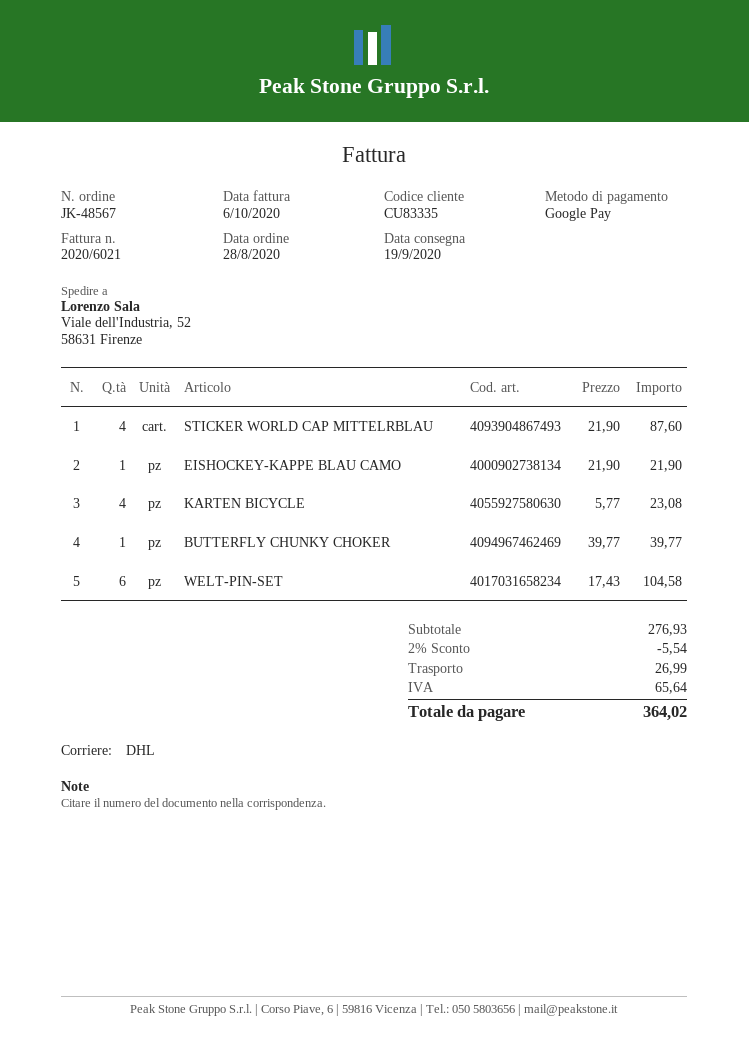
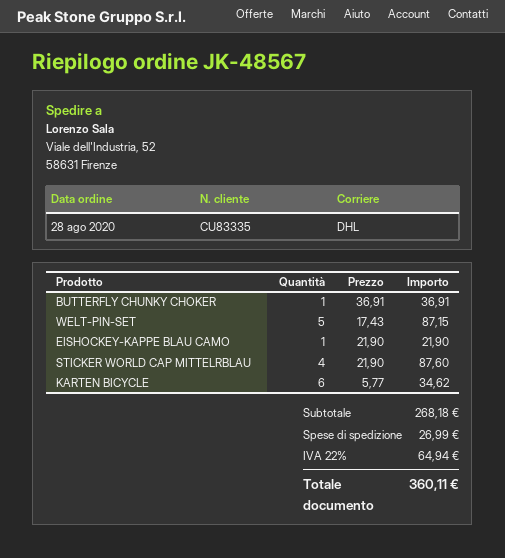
KARTEN BICYCLE: 4 x 5.77 = 23.08 -> 6 x 5.77 = 34.62
BUTTERFLY CHUNKY CHOKER: 1 x 39.77 = 39.77 -> 1 x 36.91 = 36.91
WELT-PIN-SET: 6 x 17.43 = 104.58 -> 5 x 17.43 = 87.15
subtotal: 276.93 -> 268.18
discount: 2% = 5.54 -> none
tax: 65.64 -> 64.94
total: 364.02 -> 360.11

